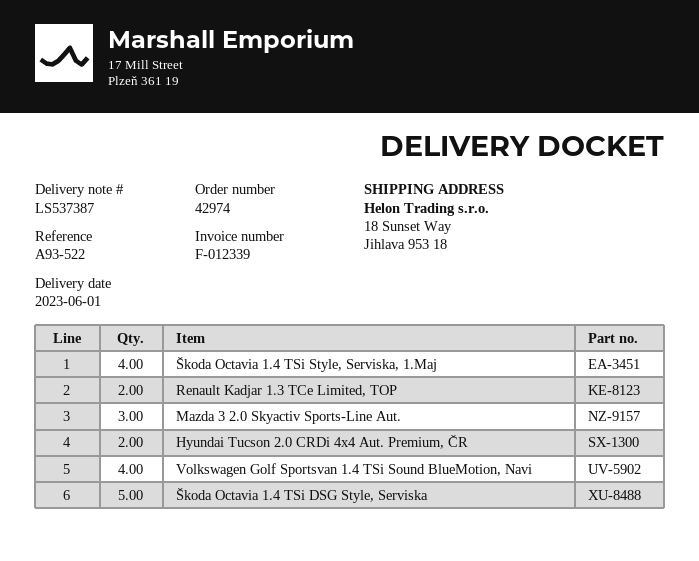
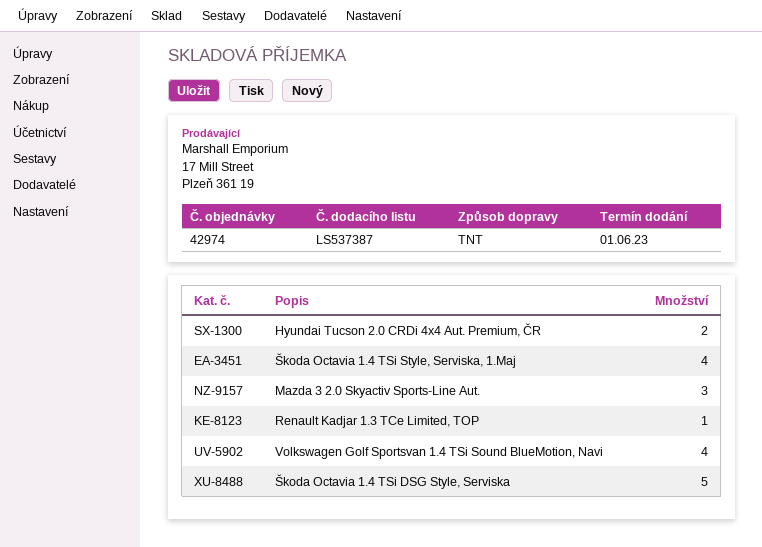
Renault Kadjar 1.3 TCe Limited, TOP: 2 -> 1

